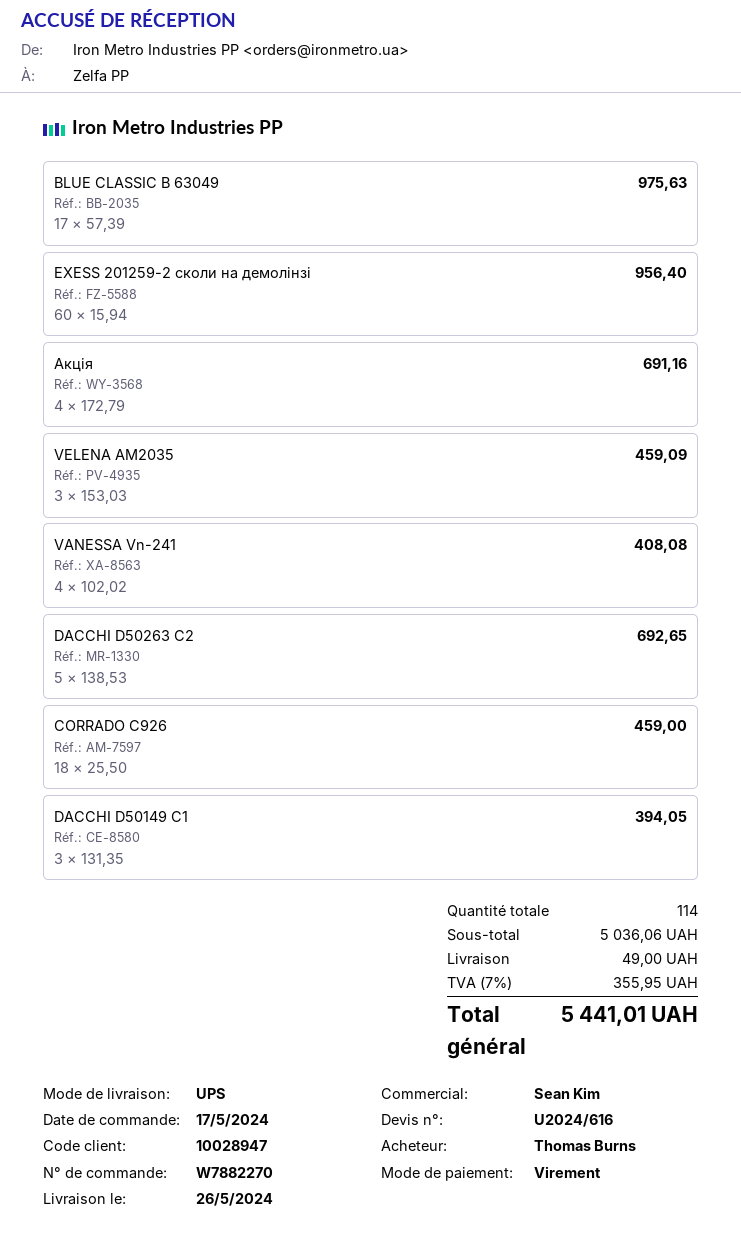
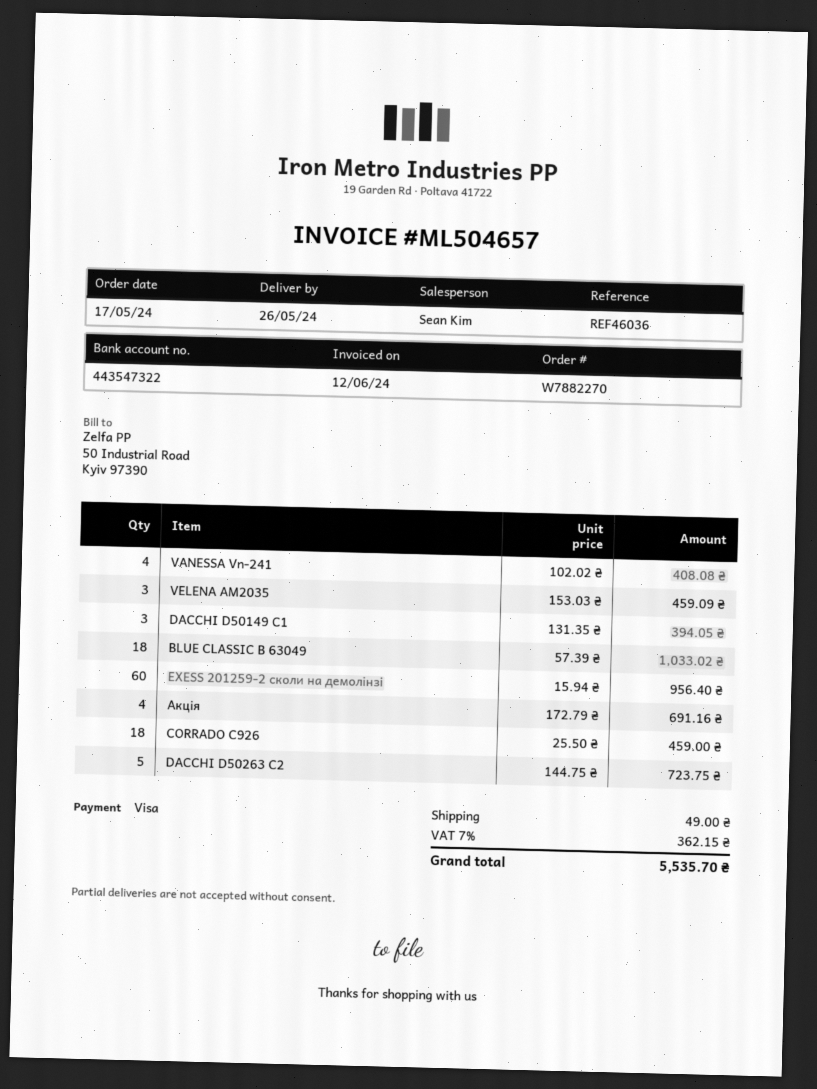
payment method: bank transfer -> Visa
BLUE CLASSIC B 63049: 17 x 57.39 = 975.63 -> 18 x 57.39 = 1033.02
DACCHI D50263 C2: 5 x 138.53 = 692.65 -> 5 x 144.75 = 723.75
tax: 7% = 355.95 -> 7% = 362.15
total: 5441.01 -> 5535.70

